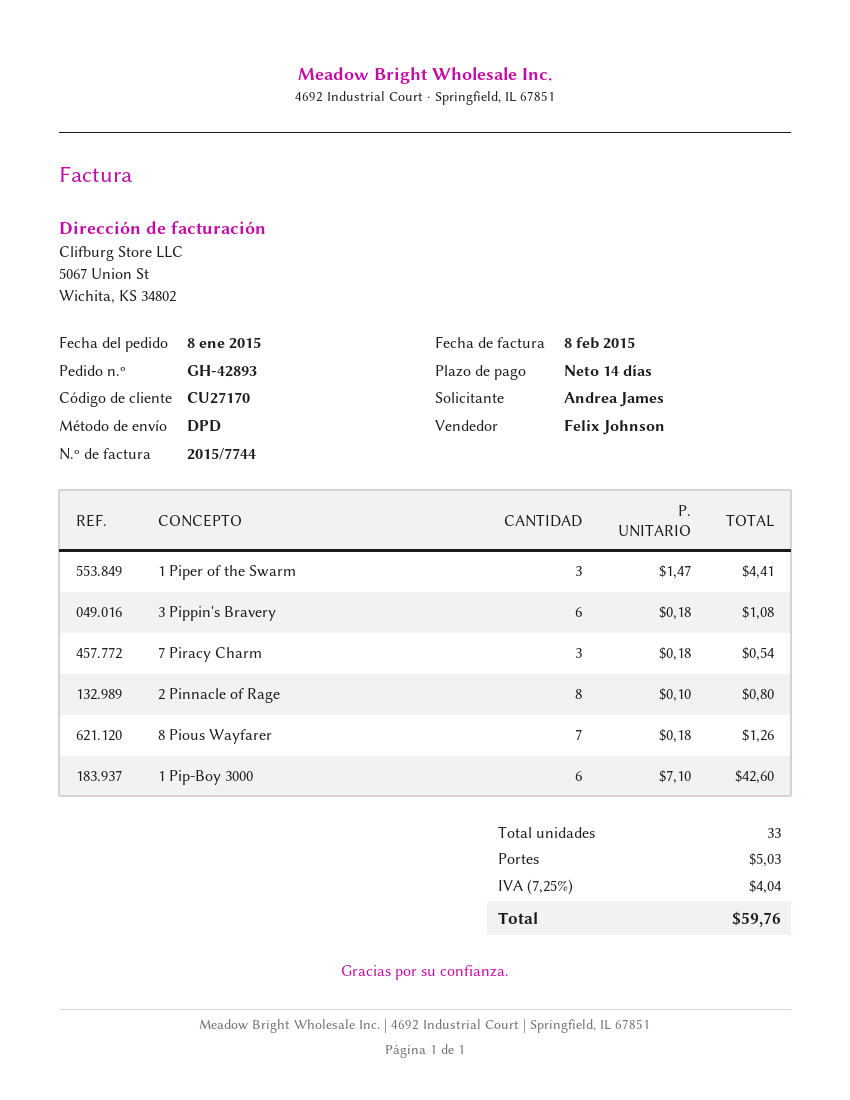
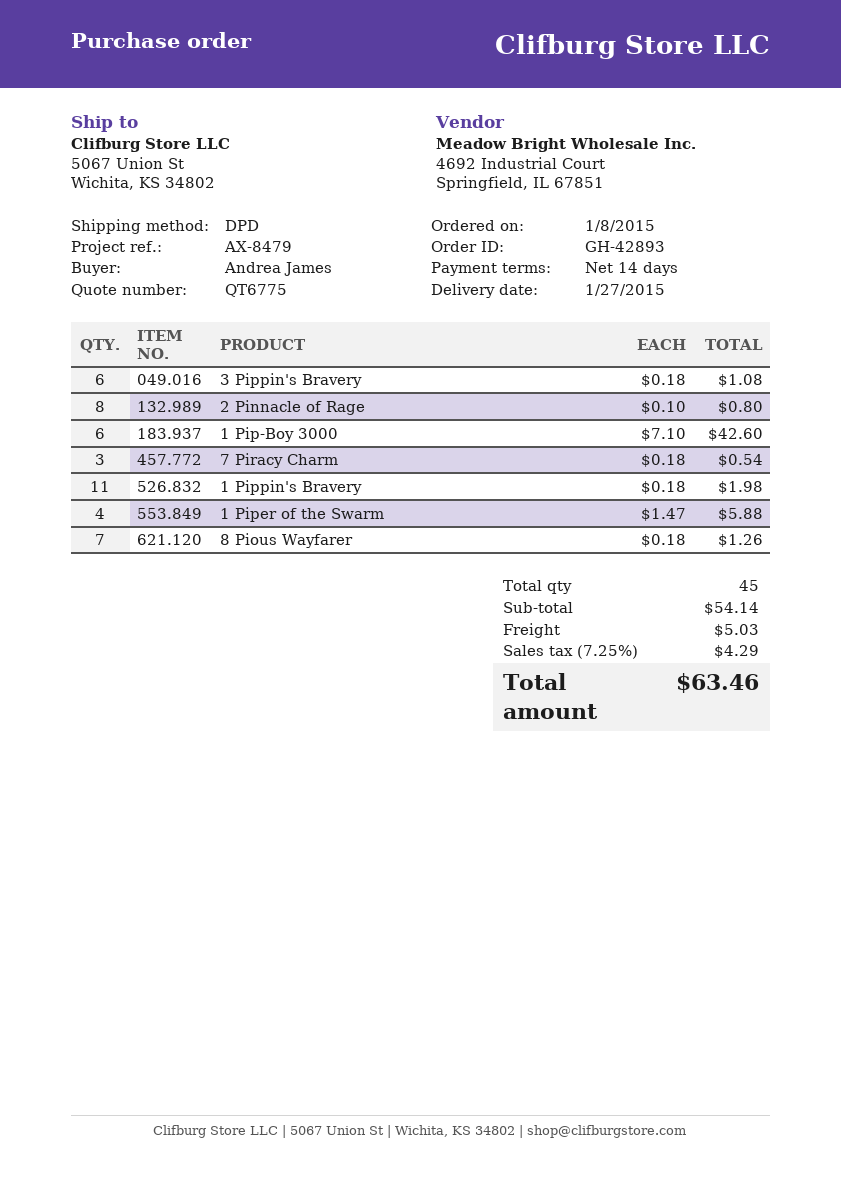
1 Piper of the Swarm: 3 x 1.47 = 4.41 -> 4 x 1.47 = 5.88
1 Pippin's Bravery: none -> 11 x 0.18 = 1.98
total quantity: 33 -> 45
tax: 7.25% = 4.04 -> 7.25% = 4.29
total: 59.76 -> 63.46

